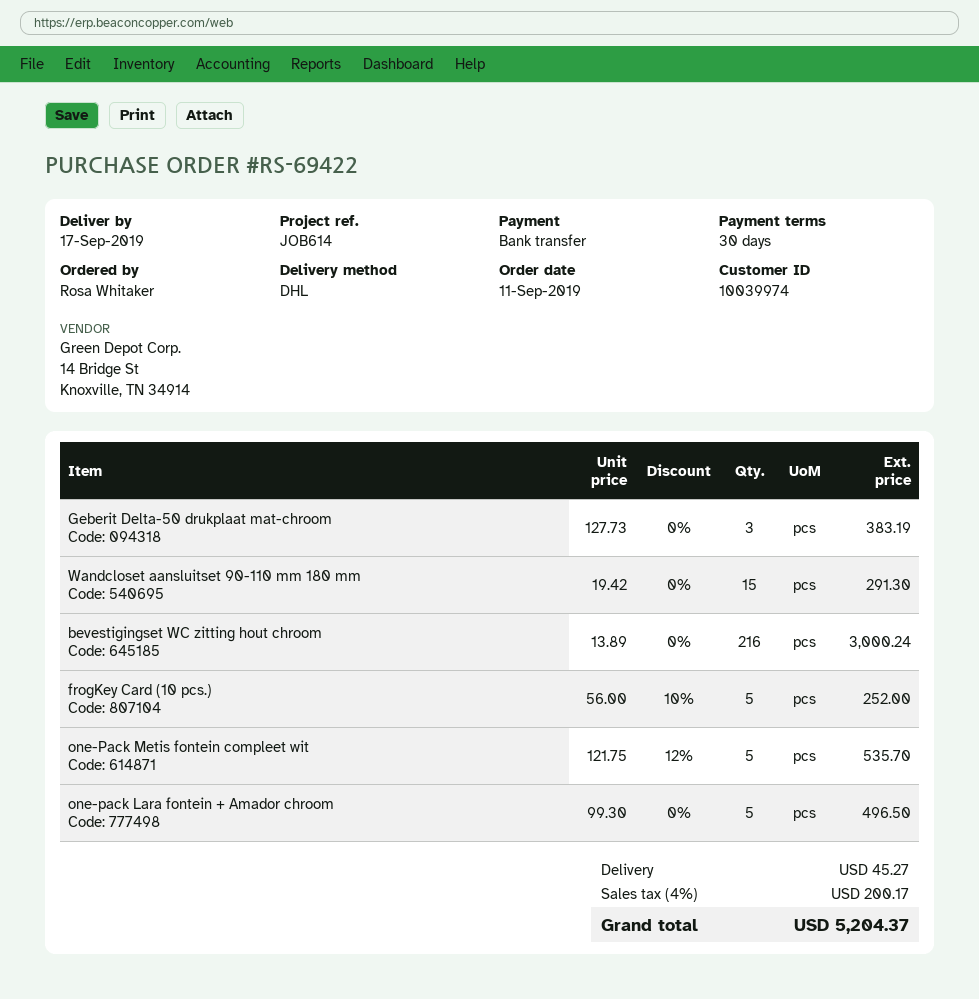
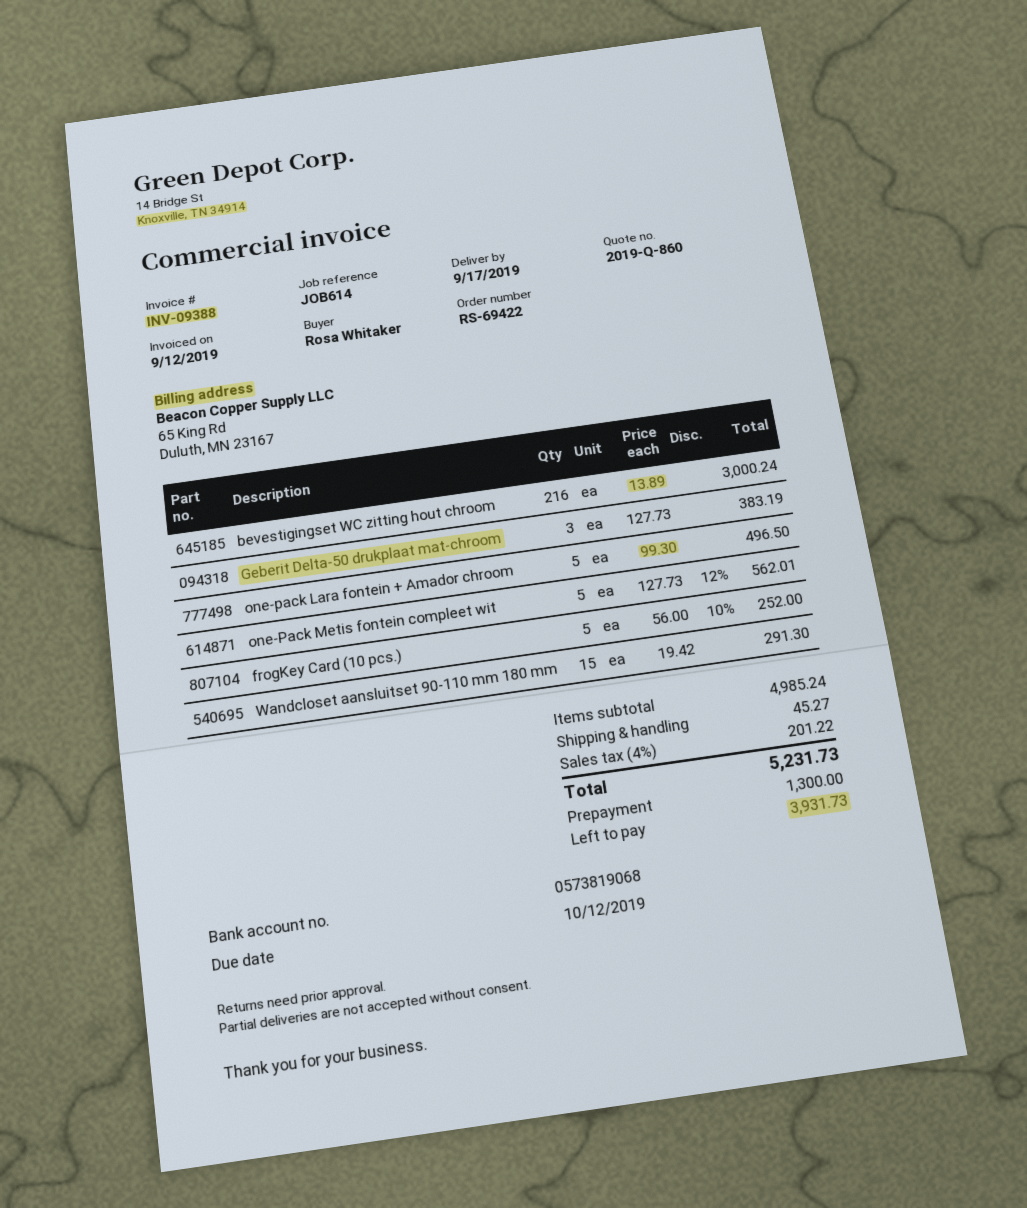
one-Pack Metis fontein compleet wit: 5 x 121.75 - 12% = 535.70 -> 5 x 127.73 - 12% = 562.01
tax: 4% = 200.17 -> 4% = 201.22
total: 5204.37 -> 5231.73

